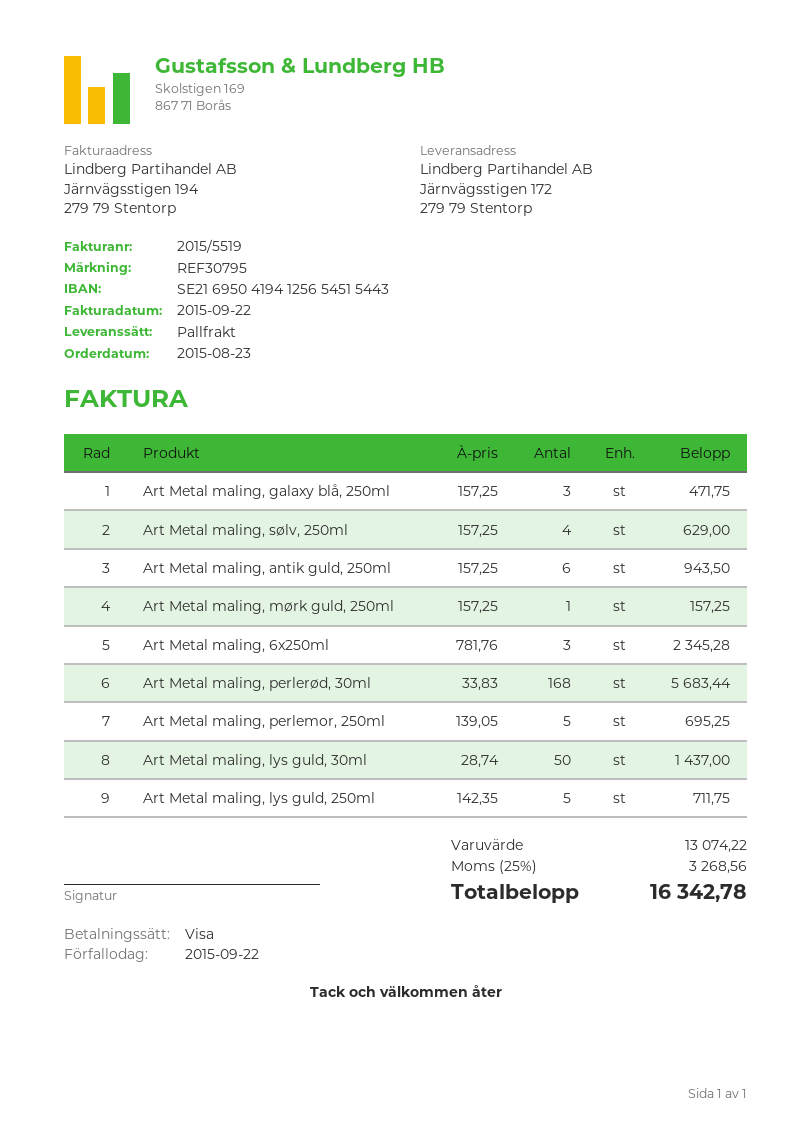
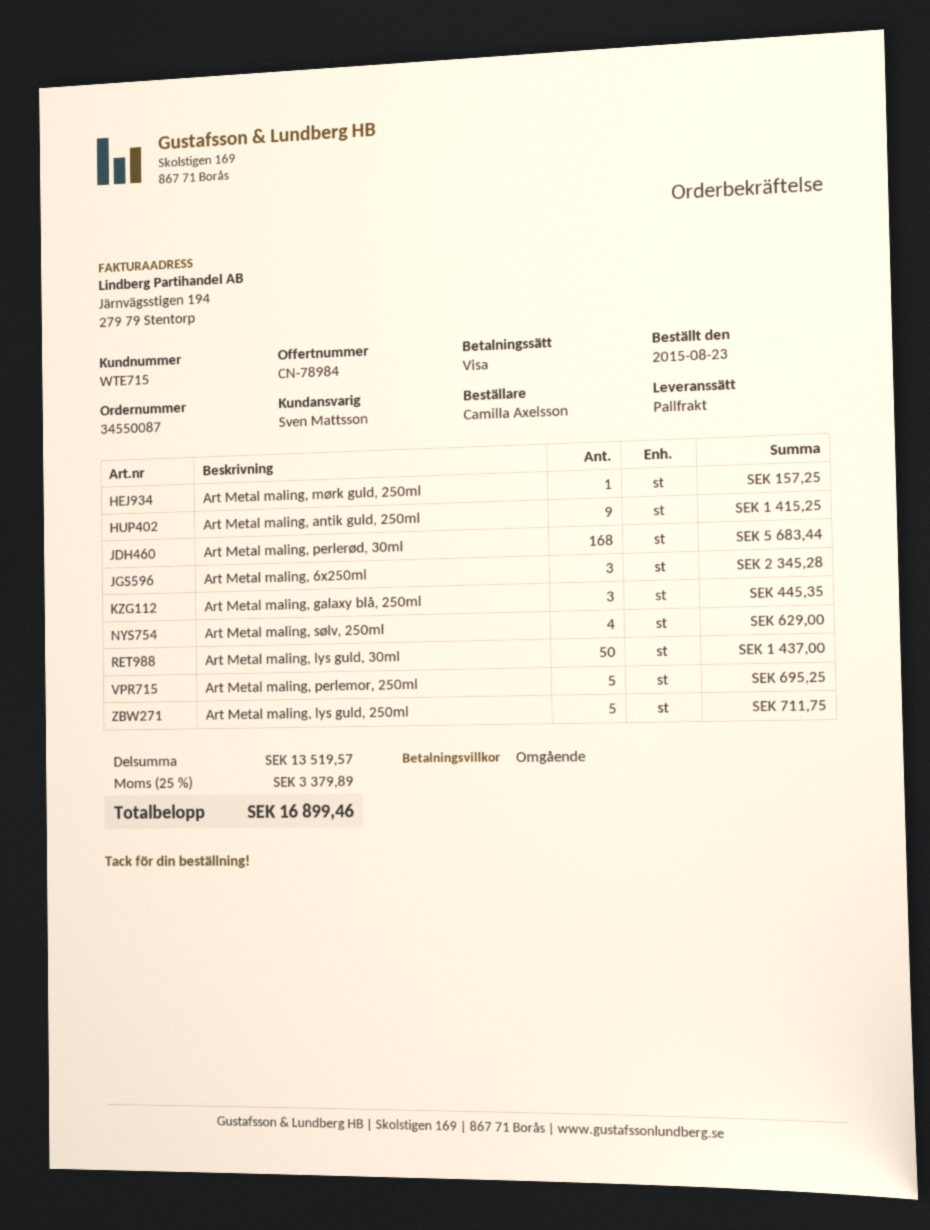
Art Metal maling, galaxy blå, 250ml: 3 for 471.75 -> 3 for 445.35
Art Metal maling, antik guld, 250ml: 6 for 943.50 -> 9 for 1415.25
subtotal: 13074.22 -> 13519.57
tax: 25% = 3268.56 -> 25% = 3379.89
total: 16342.78 -> 16899.46

